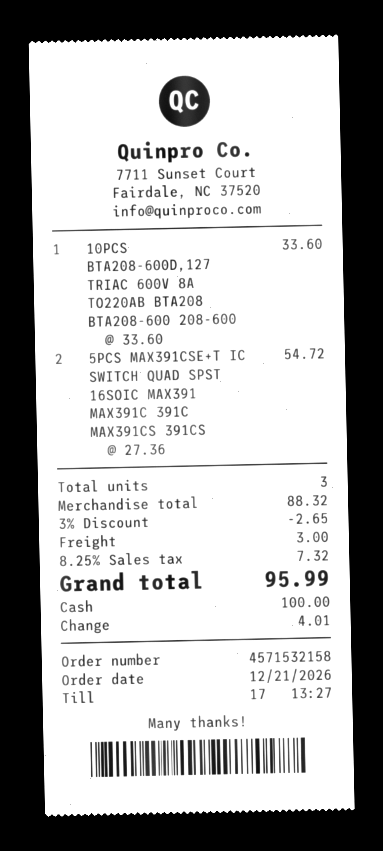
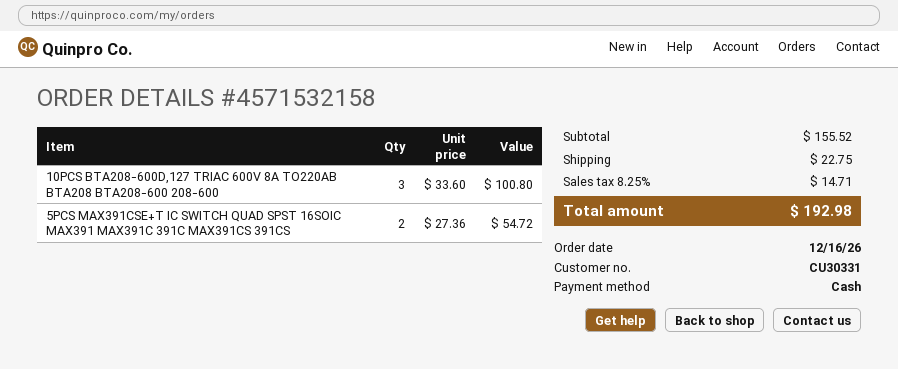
order date: 2026-12-21 -> 2026-12-16
10PCS BTA208-600D,127 TRIAC 600V 8A TO220AB BTA208 BTA208-600 208-600: 1 x 33.60 = 33.60 -> 3 x 33.60 = 100.80
subtotal: 88.32 -> 155.52
discount: 3% = 2.65 -> none
shipping: 3.00 -> 22.75
tax: 8.25% = 7.32 -> 8.25% = 14.71
total: 95.99 -> 192.98

